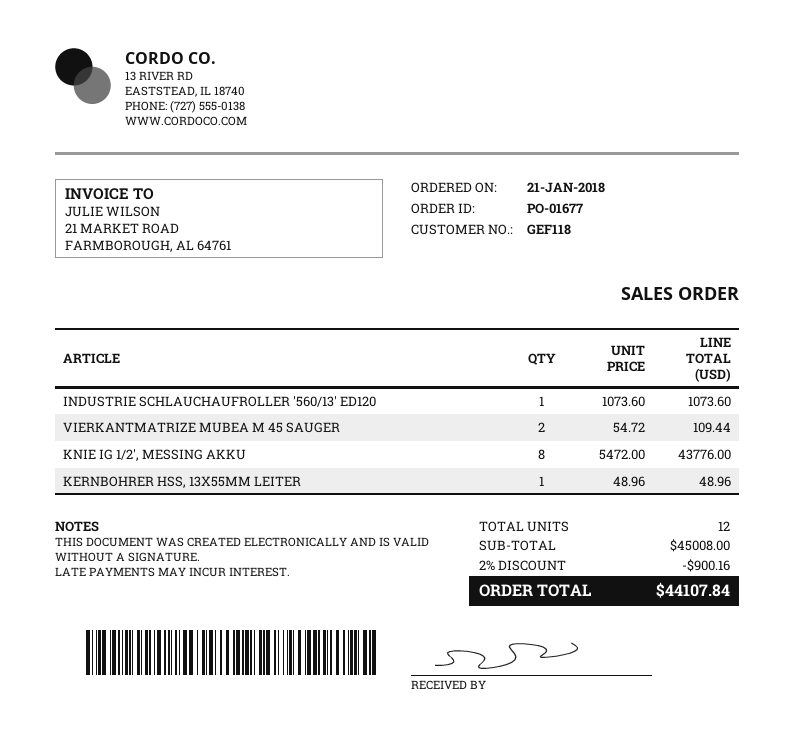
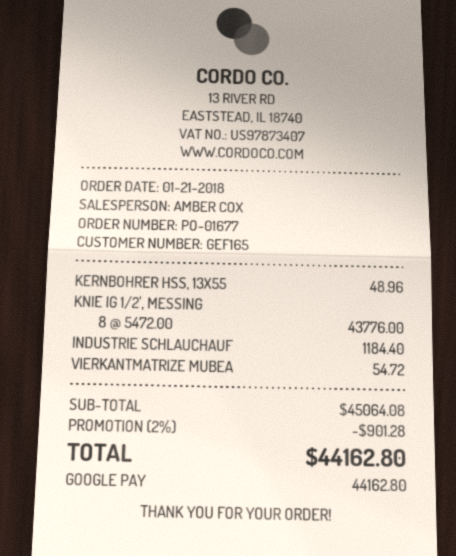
customer number: GEF118 -> GEF165
INDUSTRIE SCHLAUCHAUFROLLER '560/13' ED120: 1 x 1073.60 = 1073.60 -> 1 x 1184.40 = 1184.40
VIERKANTMATRIZE MUBEA M 45 SAUGER: 2 x 54.72 = 109.44 -> 1 x 54.72 = 54.72
subtotal: 45008.00 -> 45064.08
discount: 2% = 900.16 -> 2% = 901.28
total: 44107.84 -> 44162.80

